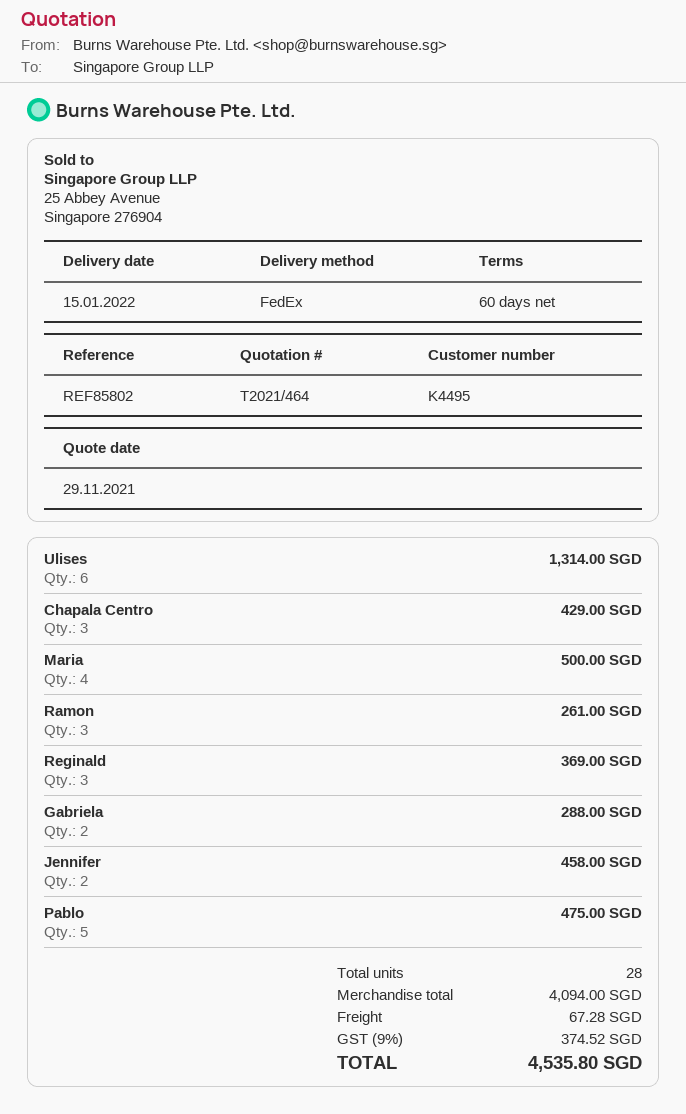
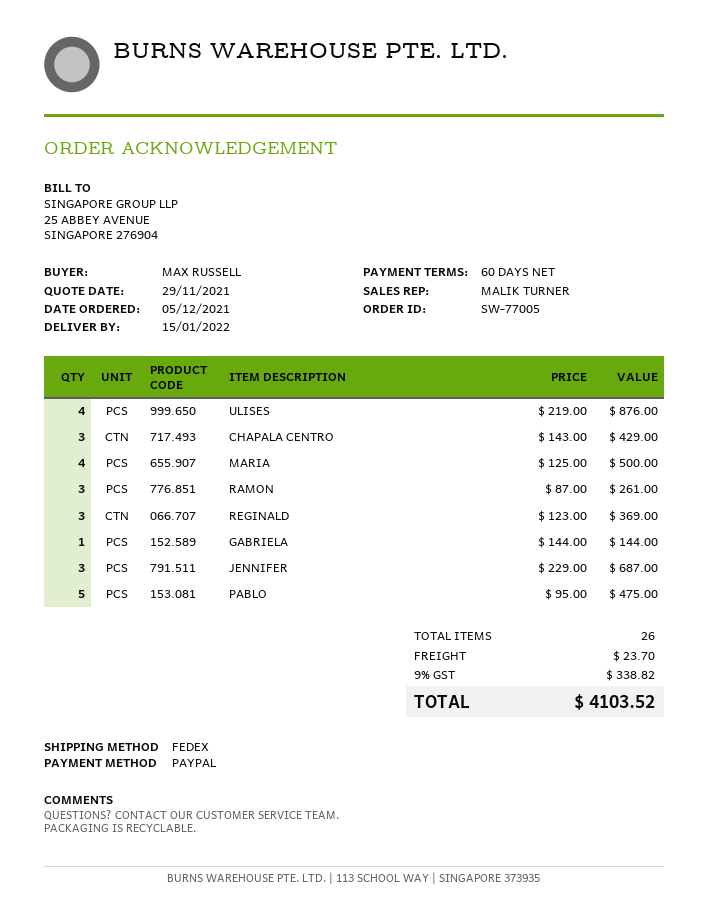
Ulises: 6 for 1314.00 -> 4 for 876.00
Gabriela: 2 for 288.00 -> 1 for 144.00
Jennifer: 2 for 458.00 -> 3 for 687.00
total quantity: 28 -> 26
shipping: 67.28 -> 23.70
tax: 9% = 374.52 -> 9% = 338.82
total: 4535.80 -> 4103.52

